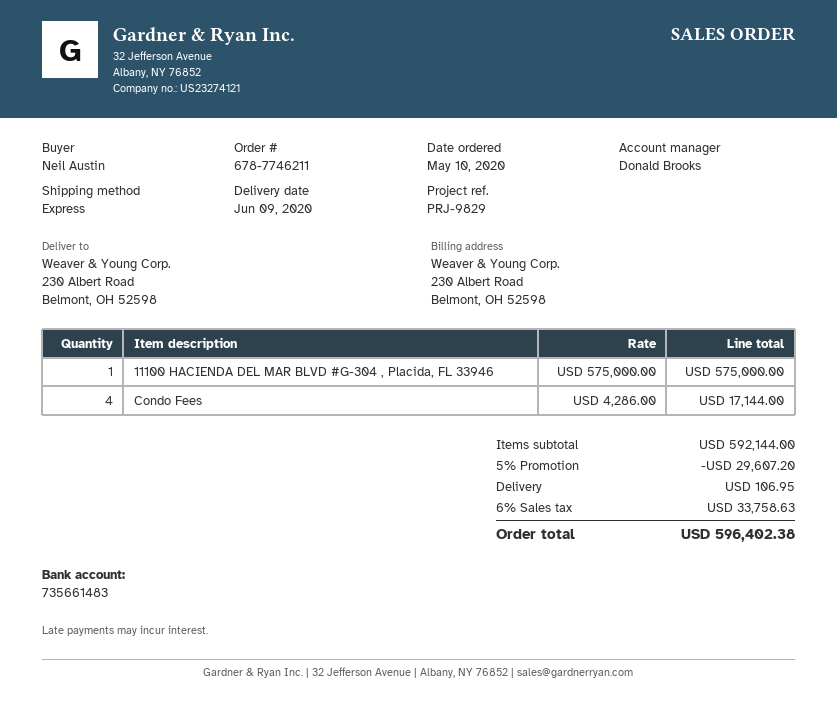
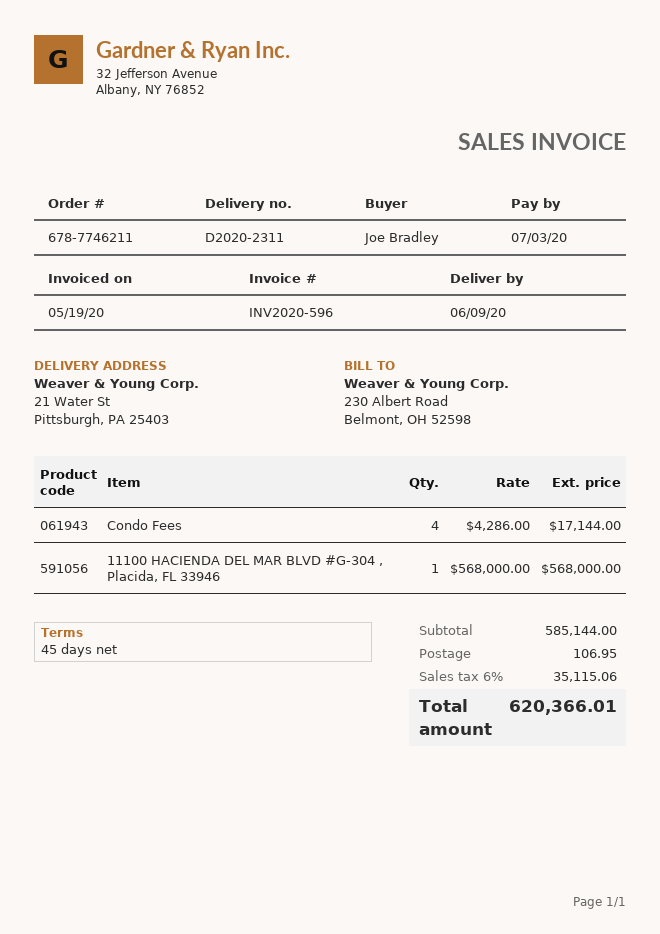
ordered by: Neil Austin -> Joe Bradley
ship to: 230 Albert Road, Belmont, OH 52598 -> 21 Water St, Pittsburgh, PA 25403
11100 HACIENDA DEL MAR BLVD #G-304 , Placida, FL 33946: 1 x 575000.00 = 575000.00 -> 1 x 568000.00 = 568000.00
subtotal: 592144.00 -> 585144.00
discount: 5% = 29607.20 -> none
tax: 6% = 33758.63 -> 6% = 35115.06
total: 596402.38 -> 620366.01

